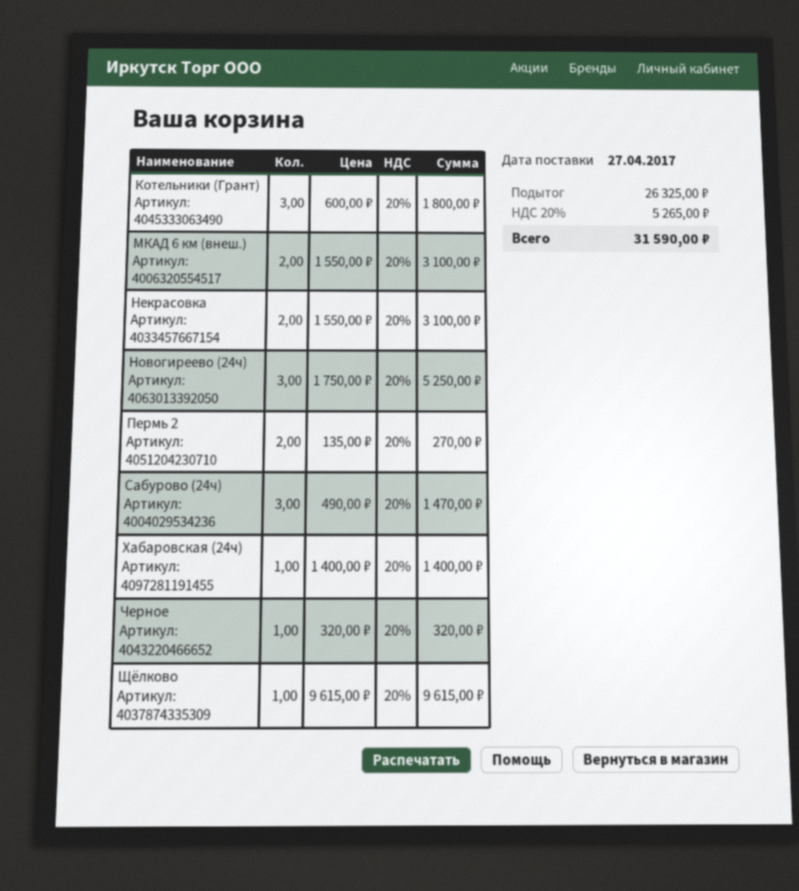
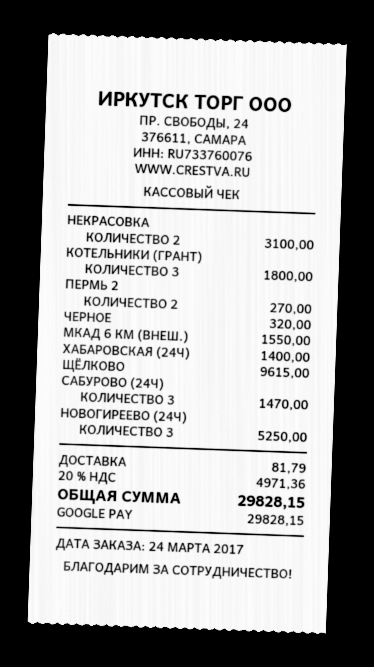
МКАД 6 км (внеш.): 2 for 3100.00 -> 1 for 1550.00
shipping: none -> 81.79
tax: 20% = 5265.00 -> 20% = 4971.36
total: 31590.00 -> 29828.15

